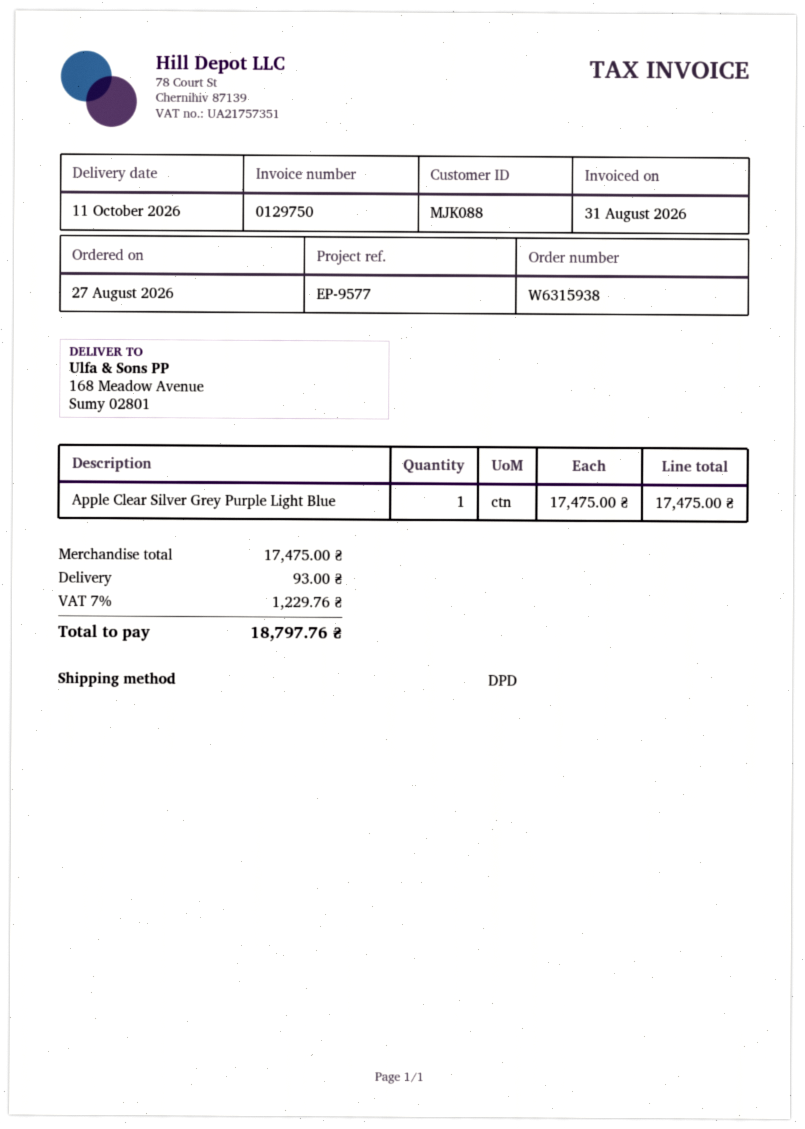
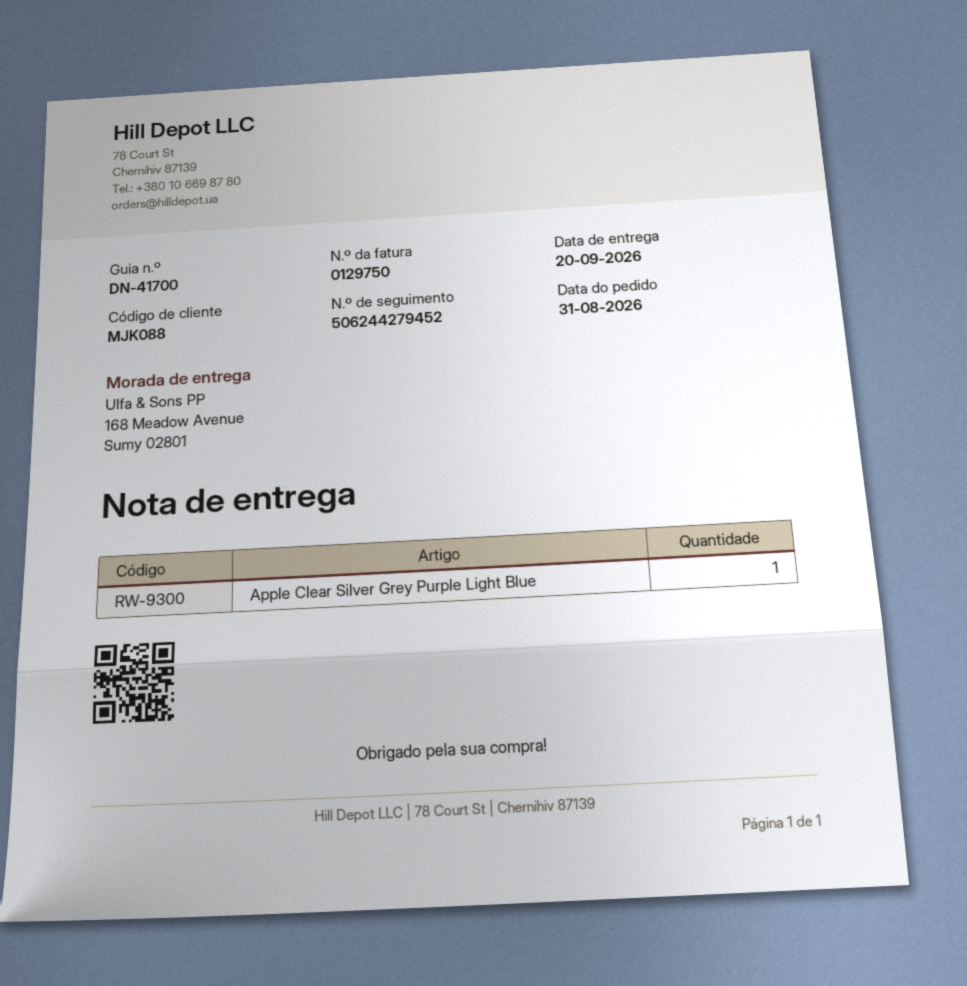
order date: 2026-08-27 -> 2026-08-31
delivery date: 2026-10-11 -> 2026-09-20

